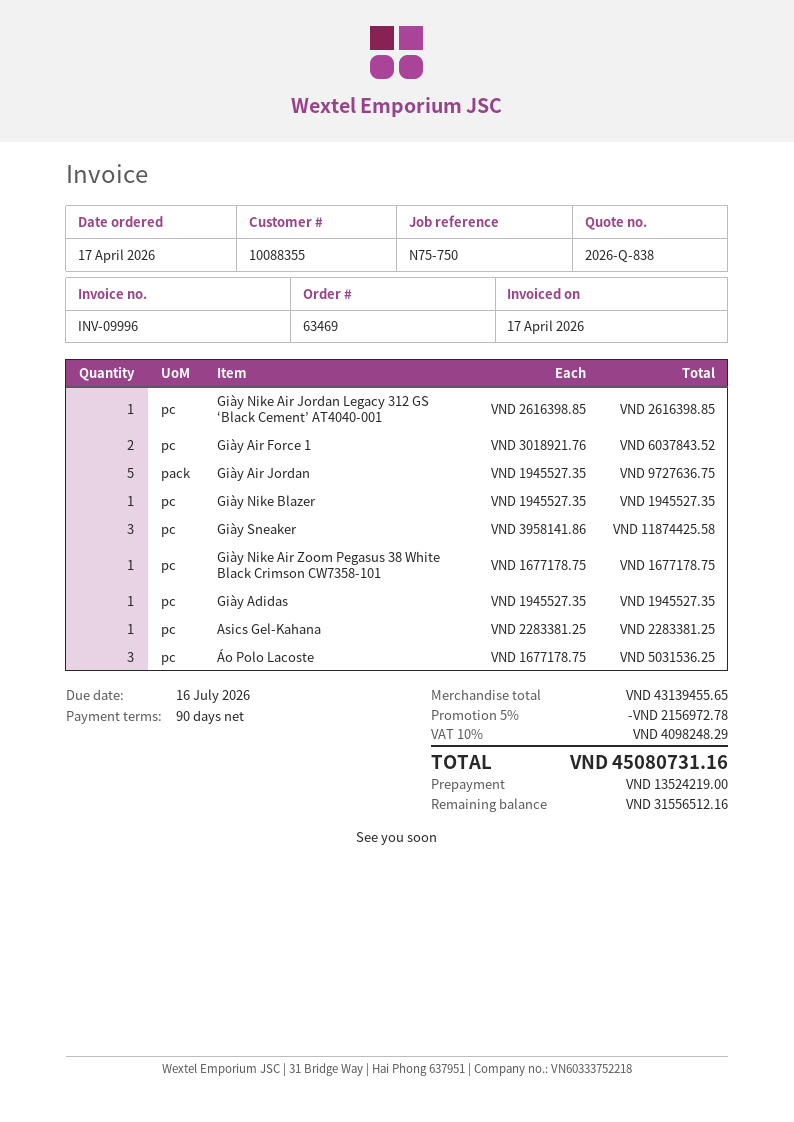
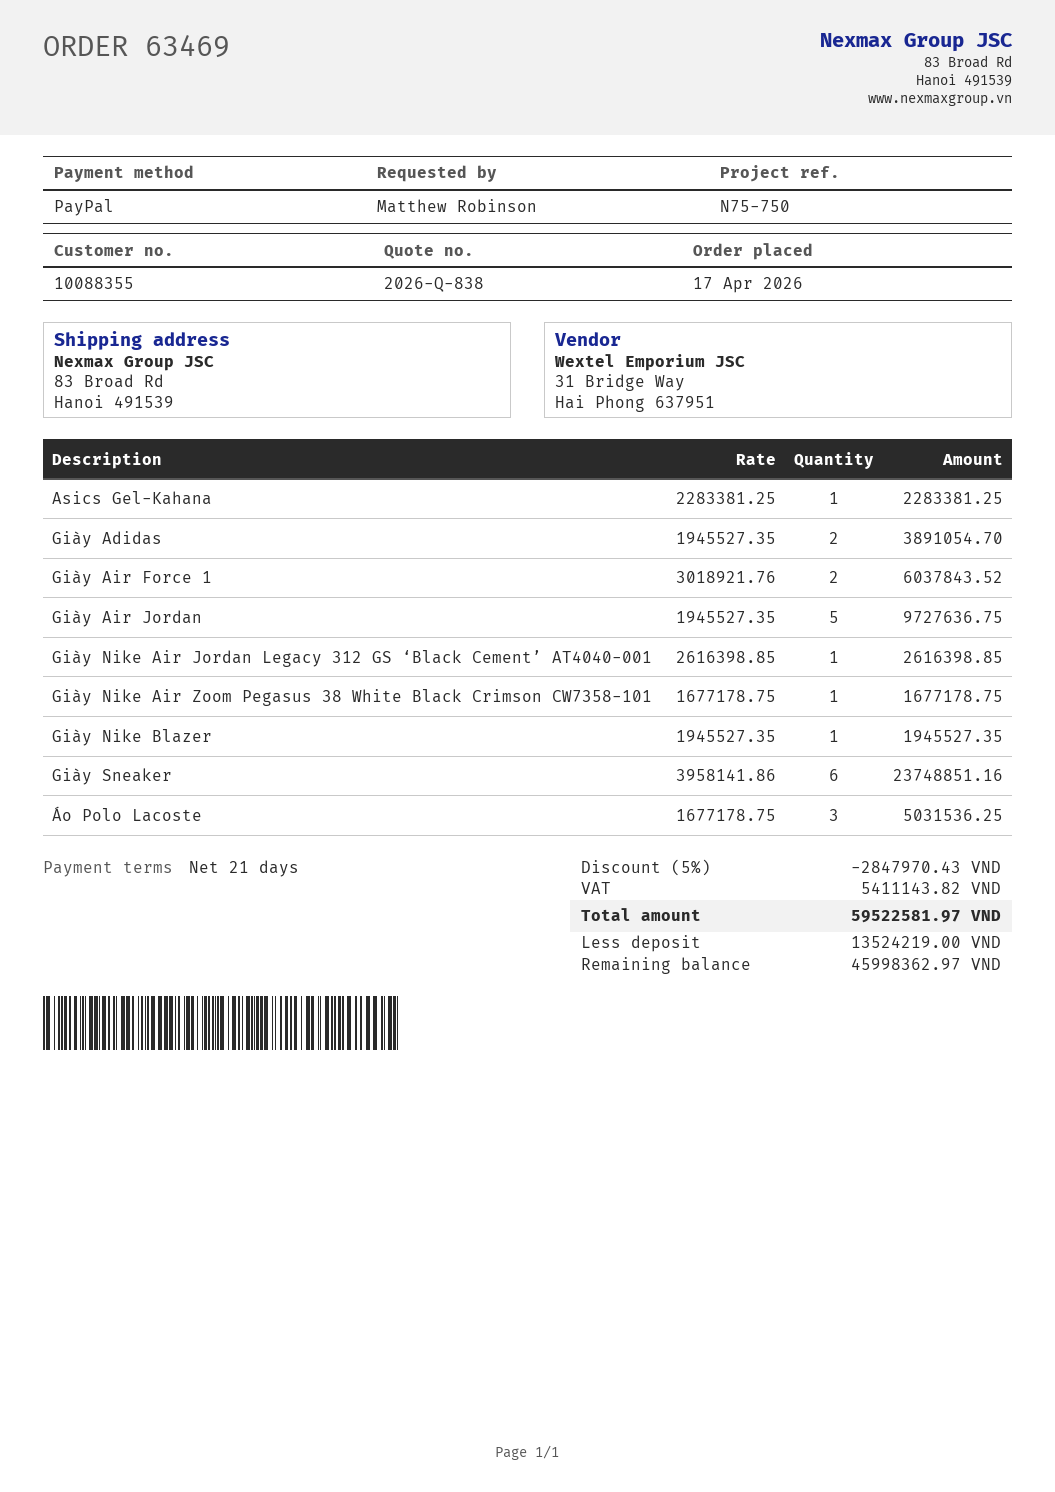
payment terms: 90 days -> 21 days
Giày Sneaker: 3 x 3958141.86 = 11874425.58 -> 6 x 3958141.86 = 23748851.16
Giày Adidas: 1 x 1945527.35 = 1945527.35 -> 2 x 1945527.35 = 3891054.70
discount: 5% = 2156972.78 -> 5% = 2847970.43
tax: 4098248.29 -> 5411143.82
total: 45080731.16 -> 59522581.97
balance: 31556512.16 -> 45998362.97

